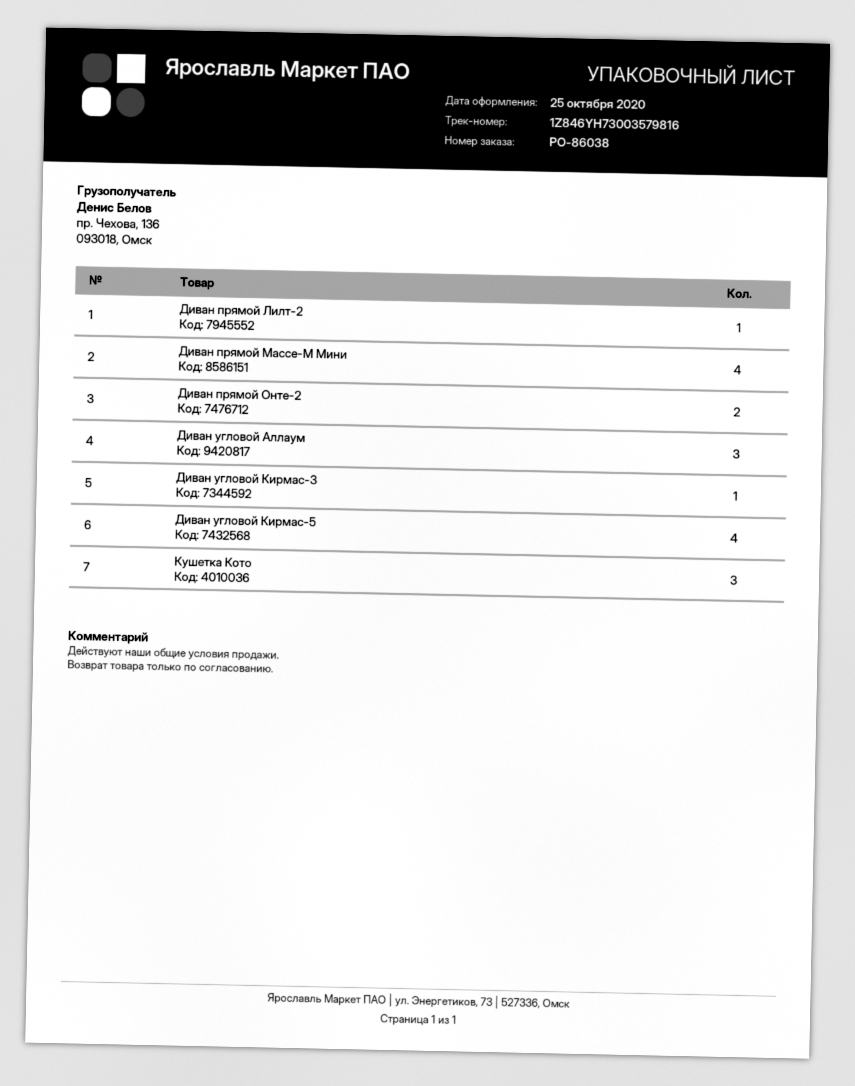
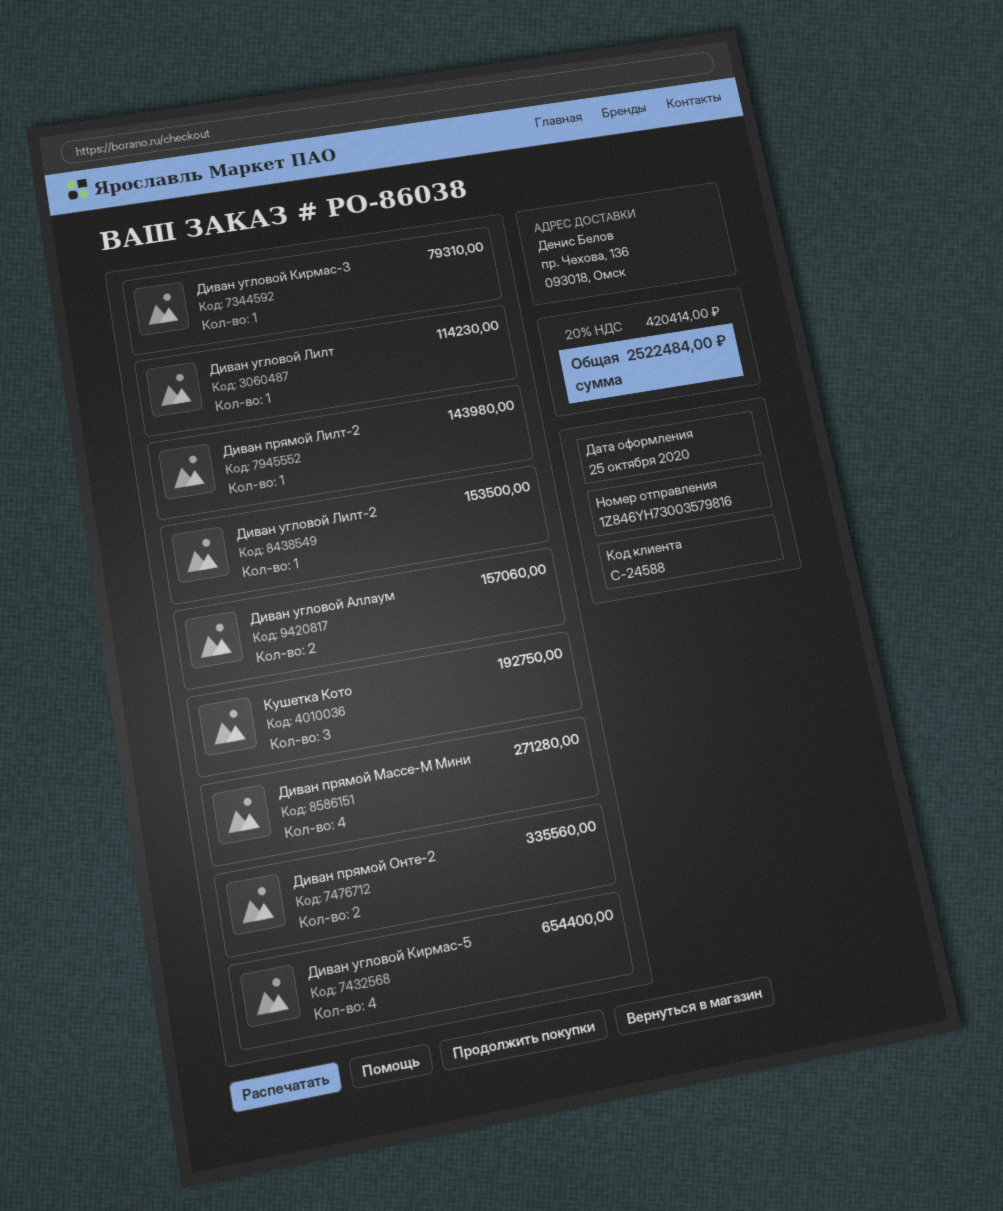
Диван угловой Аллаум: 3 -> 2
Диван угловой Лилт: none -> 1
Диван угловой Лилт-2: none -> 1

